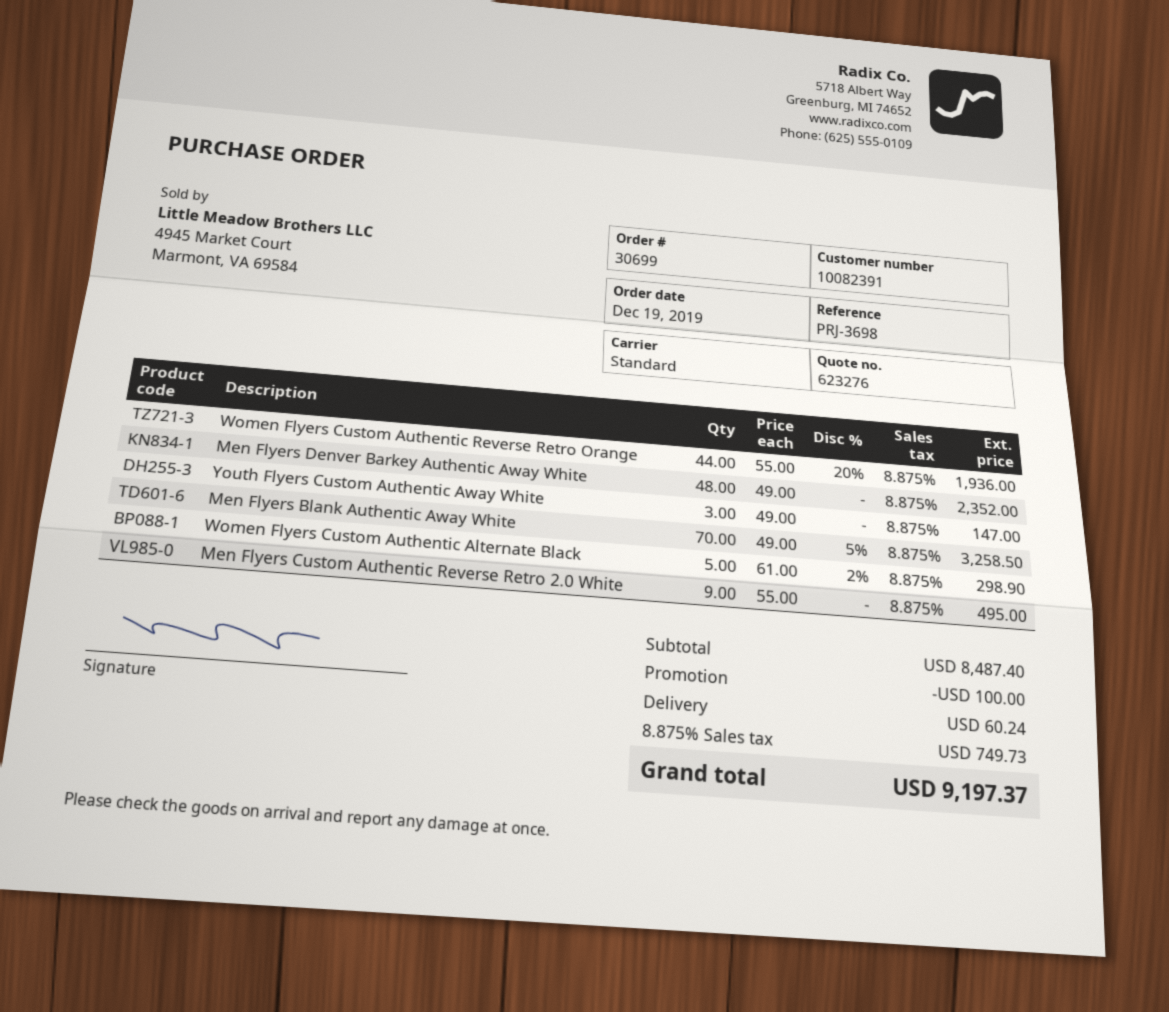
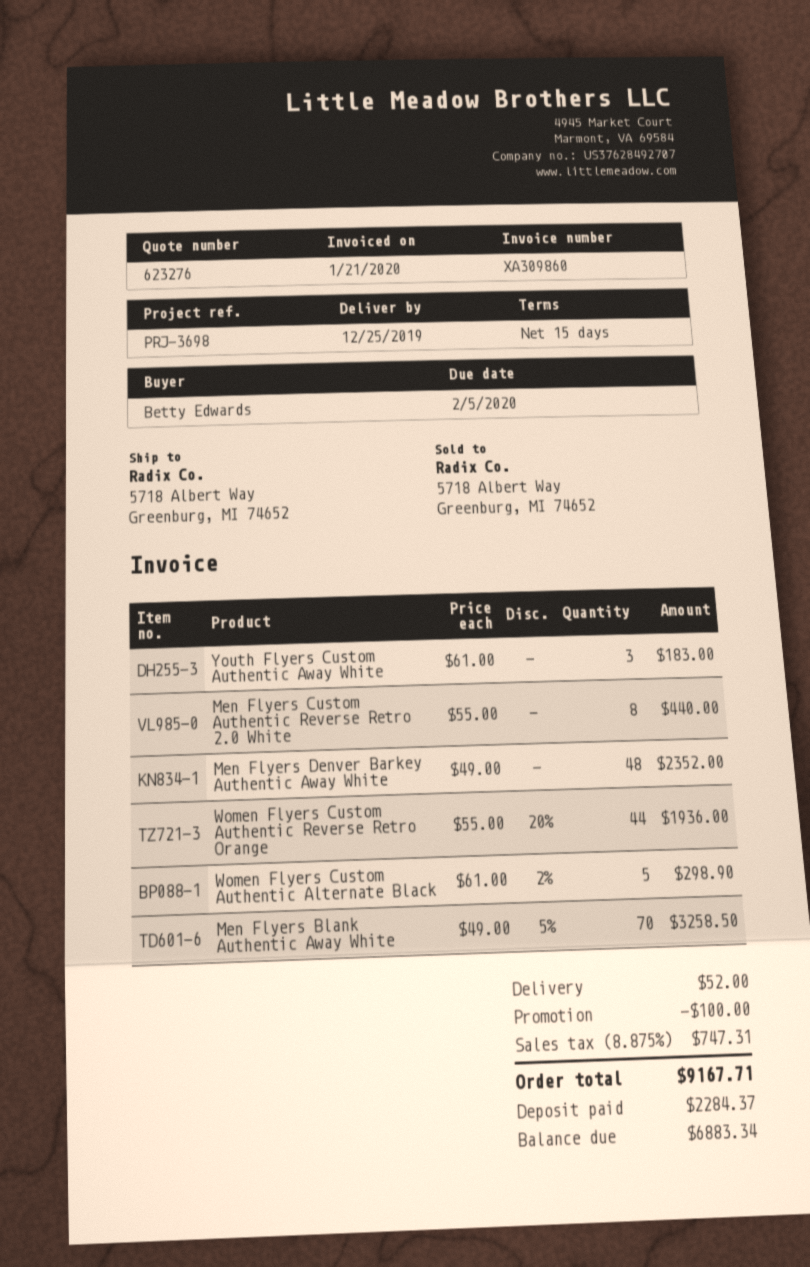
Youth Flyers Custom Authentic Away White: 3 x 49.00 = 147.00 -> 3 x 61.00 = 183.00
Men Flyers Custom Authentic Reverse Retro 2.0 White: 9 x 55.00 = 495.00 -> 8 x 55.00 = 440.00
shipping: 60.24 -> 52.00
tax: 8.875% = 749.73 -> 8.875% = 747.31
total: 9197.37 -> 9167.71

